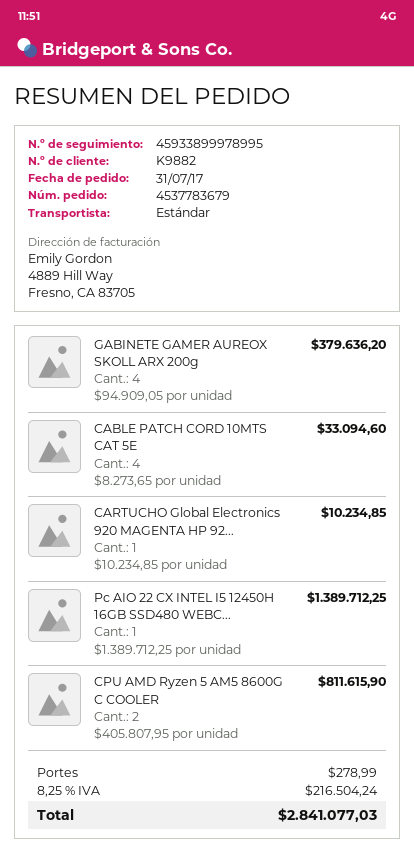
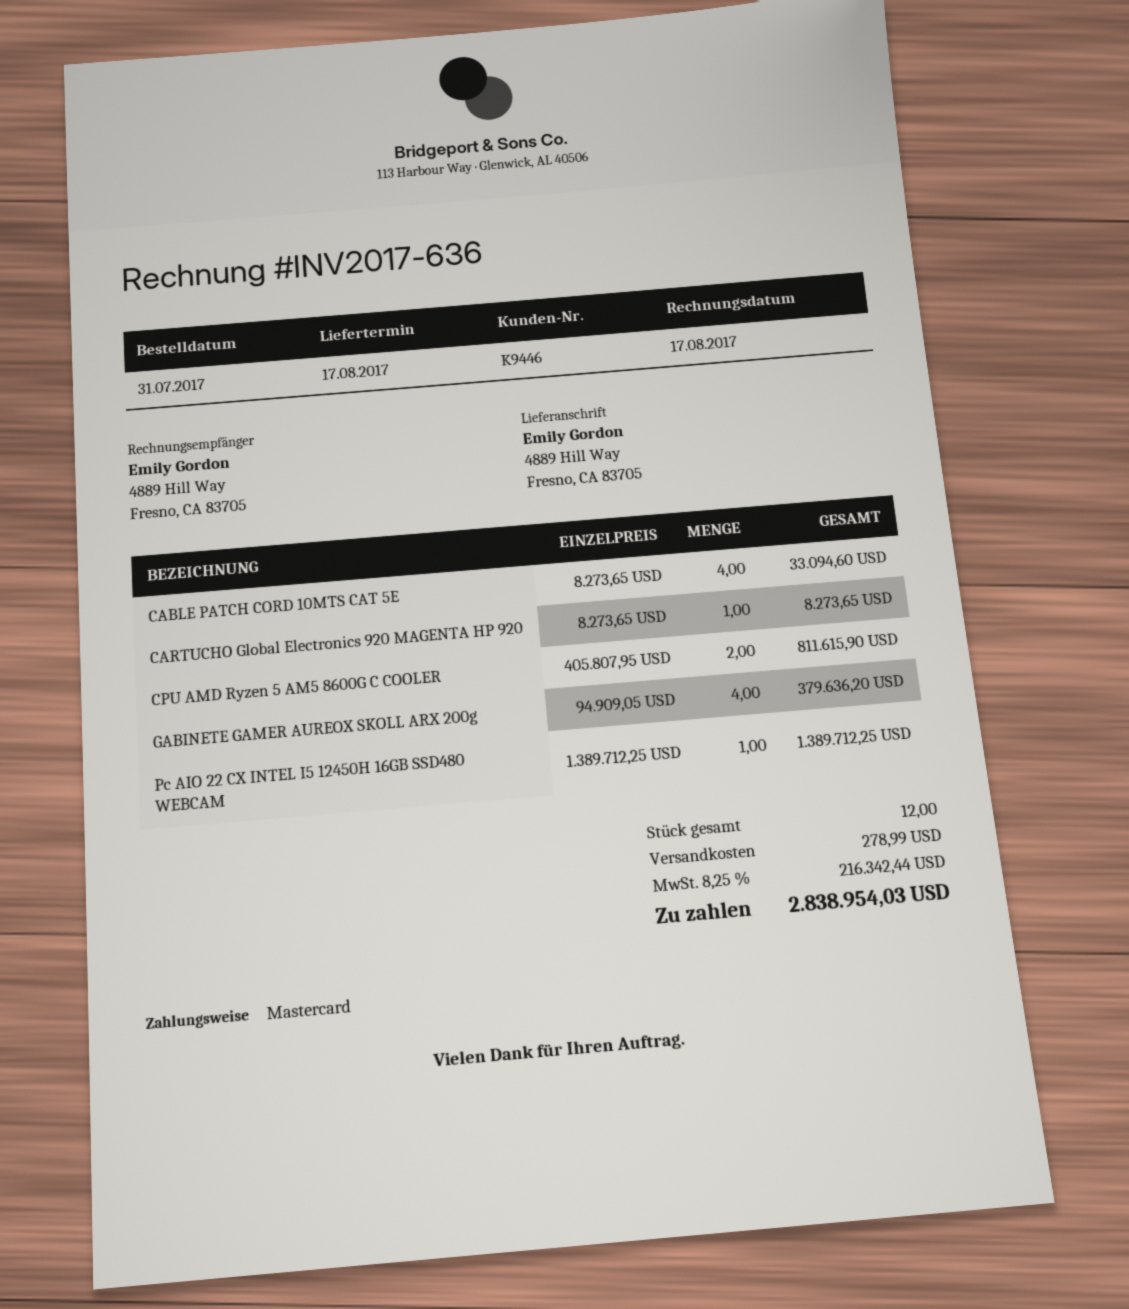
customer number: K9882 -> K9446
CARTUCHO Global Electronics 920 MAGENTA HP 92...: 1 x 10234.85 = 10234.85 -> 1 x 8273.65 = 8273.65
tax: 8.25% = 216504.24 -> 8.25% = 216342.44
total: 2841077.03 -> 2838954.03

